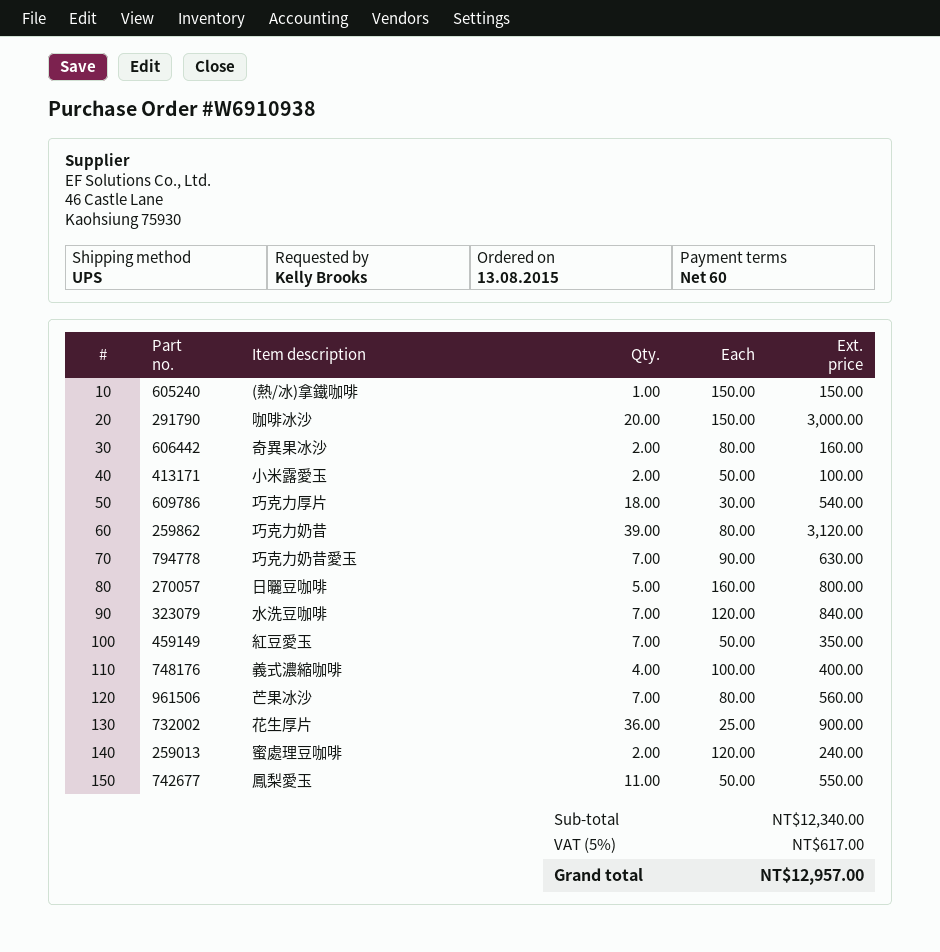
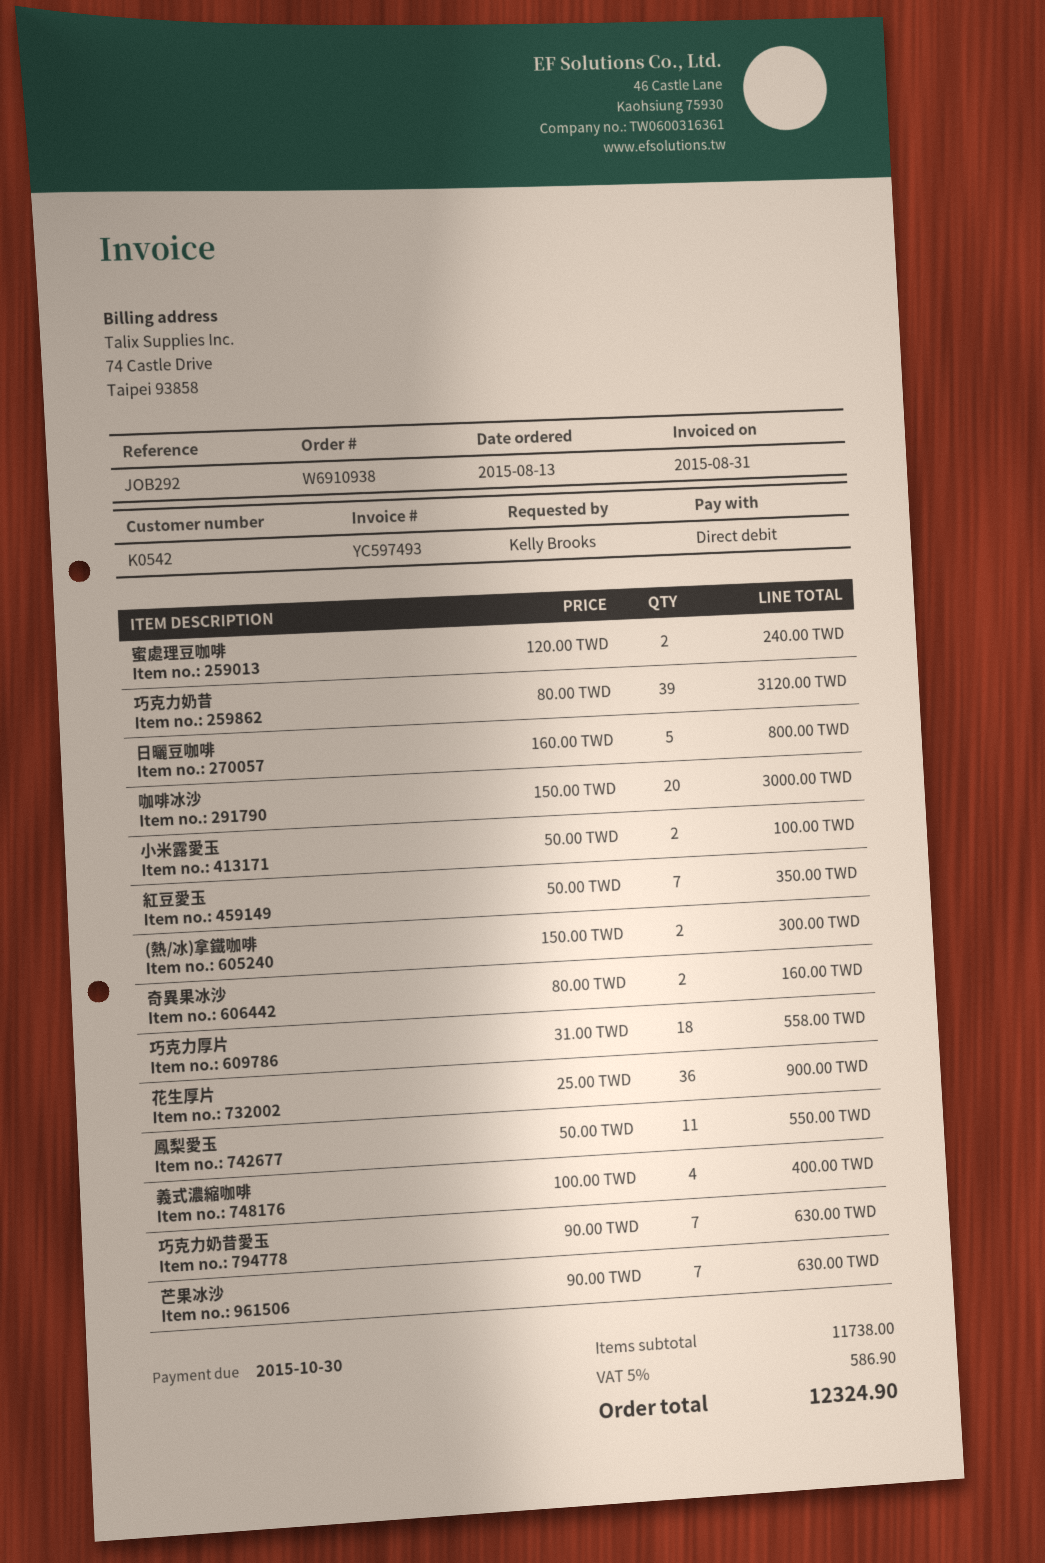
(熱/冰)拿鐵咖啡: 1 x 150.00 = 150.00 -> 2 x 150.00 = 300.00
巧克力厚片: 18 x 30.00 = 540.00 -> 18 x 31.00 = 558.00
水洗豆咖啡: 7 x 120.00 = 840.00 -> none
芒果冰沙: 7 x 80.00 = 560.00 -> 7 x 90.00 = 630.00
subtotal: 12340.00 -> 11738.00
tax: 5% = 617.00 -> 5% = 586.90
total: 12957.00 -> 12324.90

